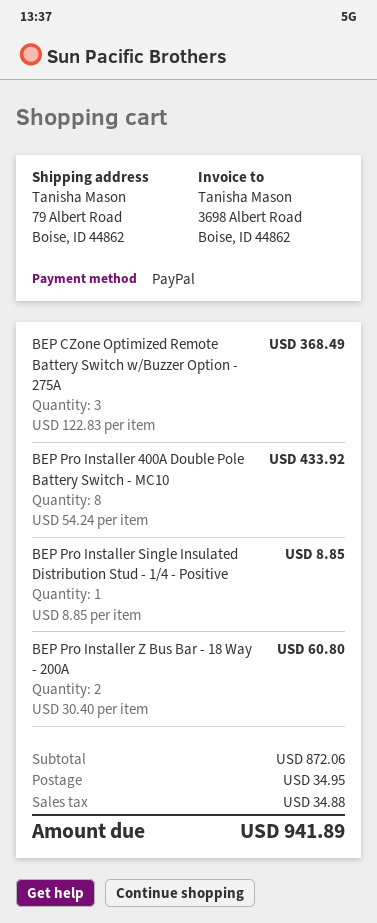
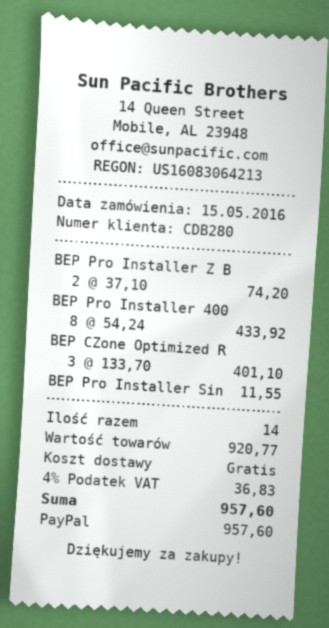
BEP CZone Optimized Remote Battery Switch w/Buzzer Option - 275A: 3 x 122.83 = 368.49 -> 3 x 133.70 = 401.10
BEP Pro Installer Single Insulated Distribution Stud - 1/4 - Positive: 1 x 8.85 = 8.85 -> 1 x 11.55 = 11.55
BEP Pro Installer Z Bus Bar - 18 Way - 200A: 2 x 30.40 = 60.80 -> 2 x 37.10 = 74.20
subtotal: 872.06 -> 920.77
shipping: 34.95 -> 0.00
tax: 34.88 -> 36.83
total: 941.89 -> 957.60

